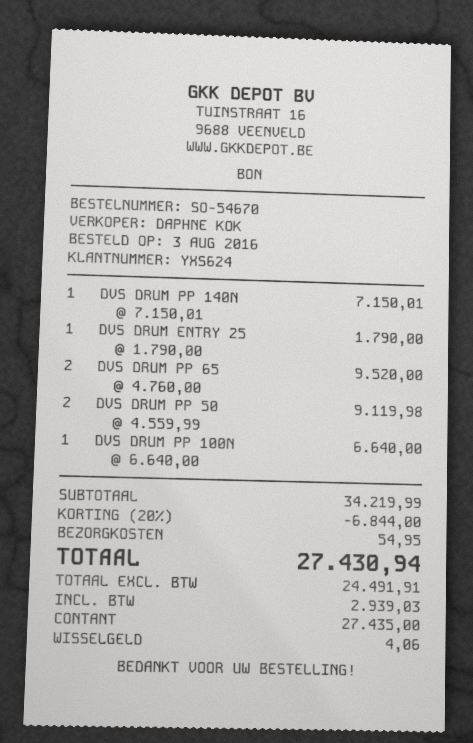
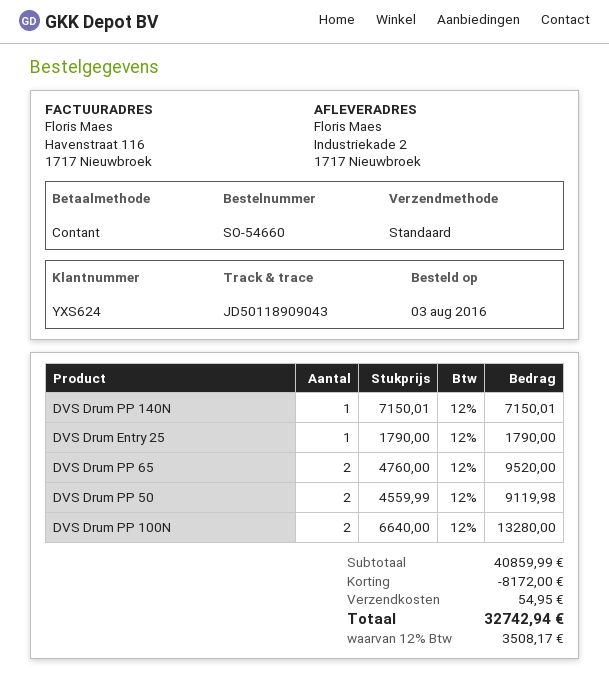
order number: SO-54670 -> SO-54660
DVS DRUM PP 100N: 1 x 6640.00 = 6640.00 -> 2 x 6640.00 = 13280.00
subtotal: 34219.99 -> 40859.99
discount: 6844.00 -> 8172.00
tax: 2939.03 -> 3508.17
total: 27430.94 -> 32742.94

